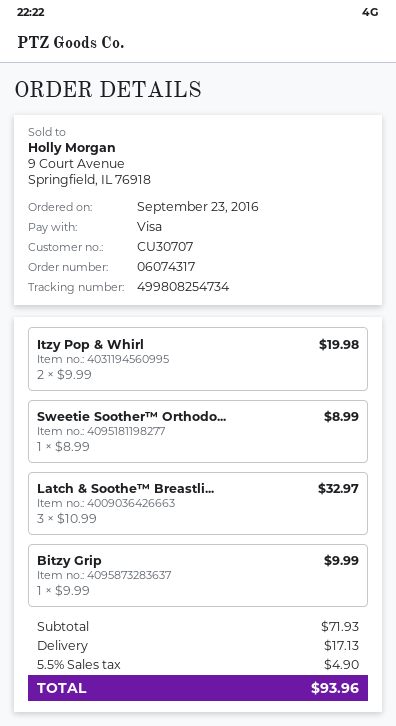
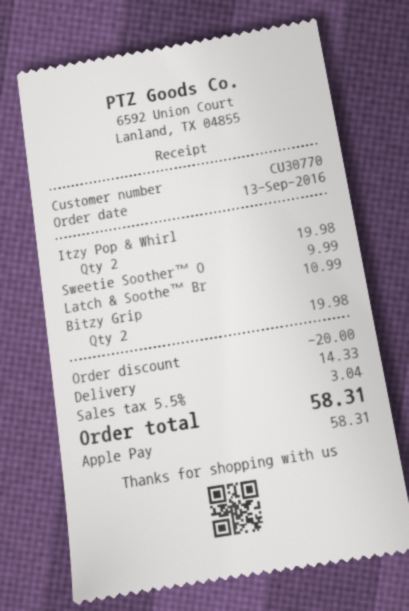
order date: 2016-09-23 -> 2016-09-13
customer number: CU30707 -> CU30770
payment method: Visa -> Apple Pay
Sweetie Soother™ Orthodo...: 1 for 8.99 -> 1 for 9.99
Latch & Soothe™ Breastli...: 3 for 32.97 -> 1 for 10.99
Bitzy Grip: 1 for 9.99 -> 2 for 19.98
discount: none -> 20.00
shipping: 17.13 -> 14.33
tax: 5.5% = 4.90 -> 5.5% = 3.04
total: 93.96 -> 58.31

